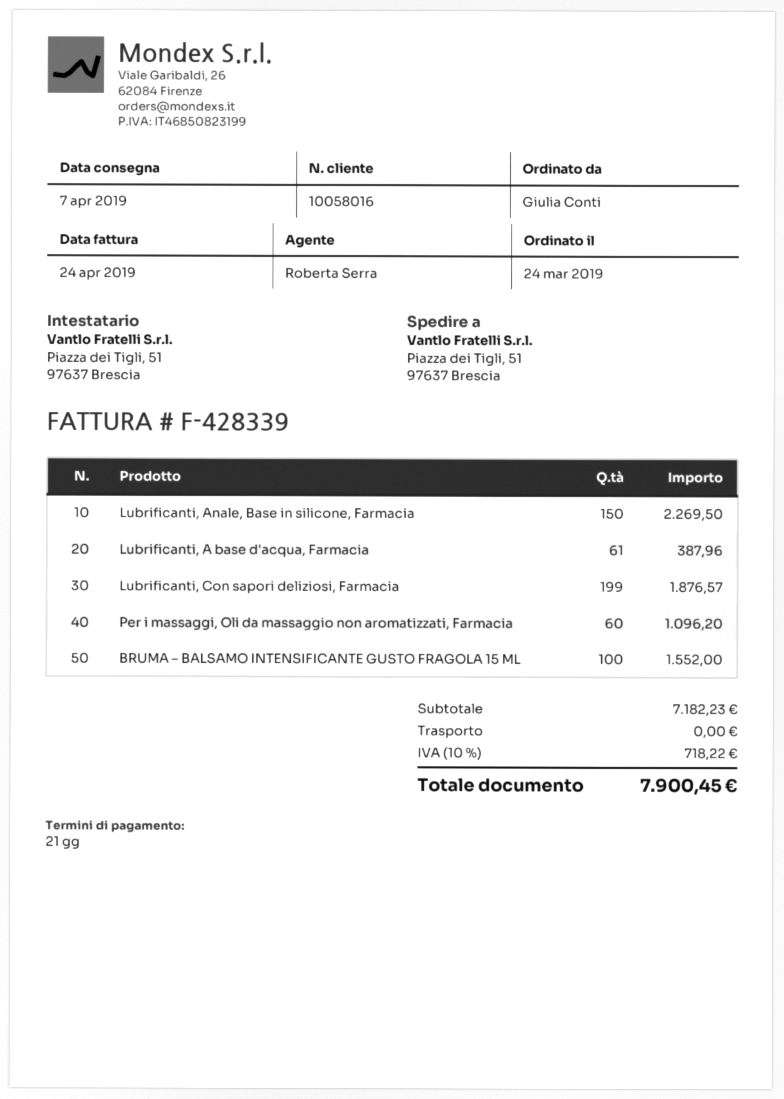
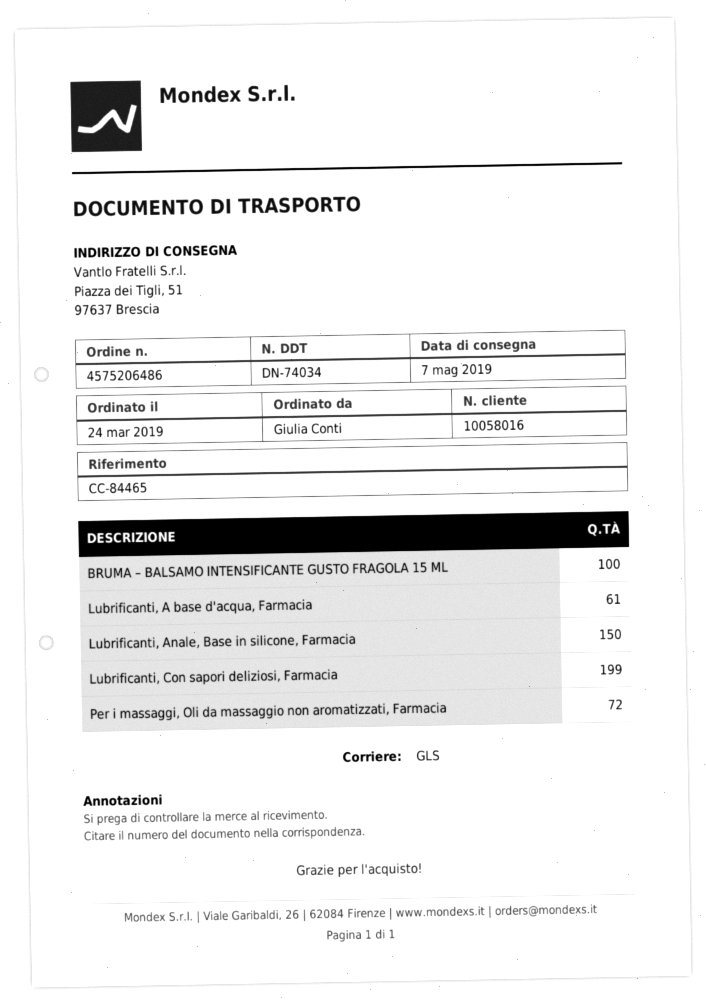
delivery date: 2019-04-07 -> 2019-05-07
Per i massaggi, Oli da massaggio non aromatizzati, Farmacia: 60 -> 72

